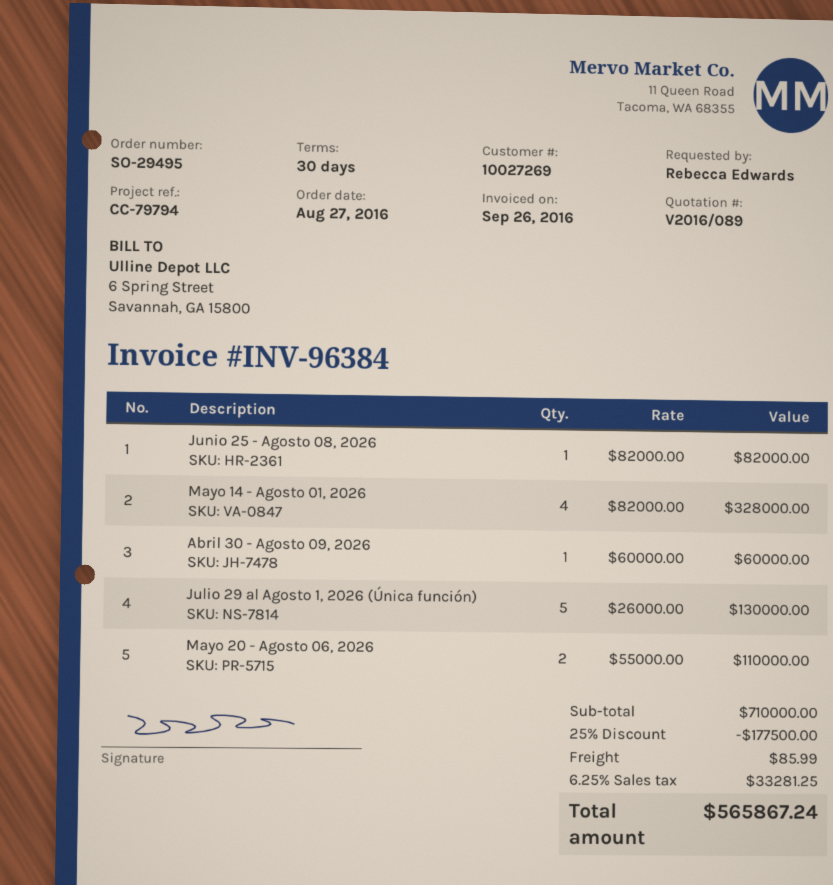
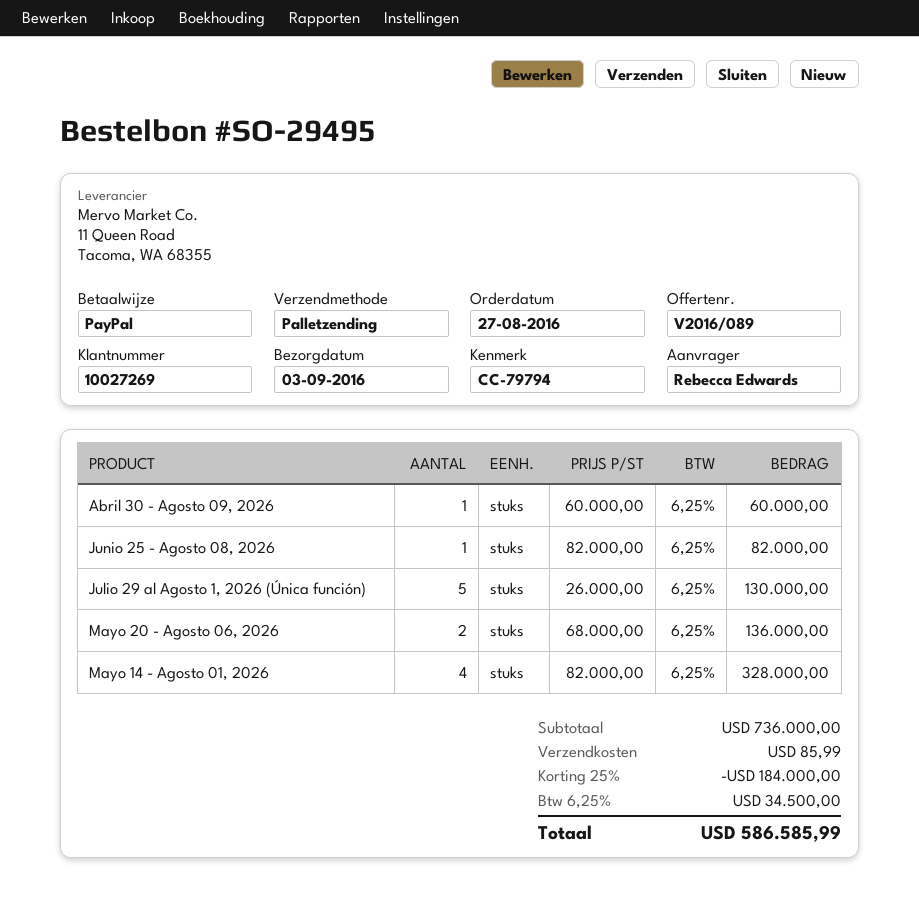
Mayo 20 - Agosto 06, 2026: 2 x 55000.00 = 110000.00 -> 2 x 68000.00 = 136000.00
subtotal: 710000.00 -> 736000.00
discount: 25% = 177500.00 -> 25% = 184000.00
tax: 6.25% = 33281.25 -> 6.25% = 34500.00
total: 565867.24 -> 586585.99

